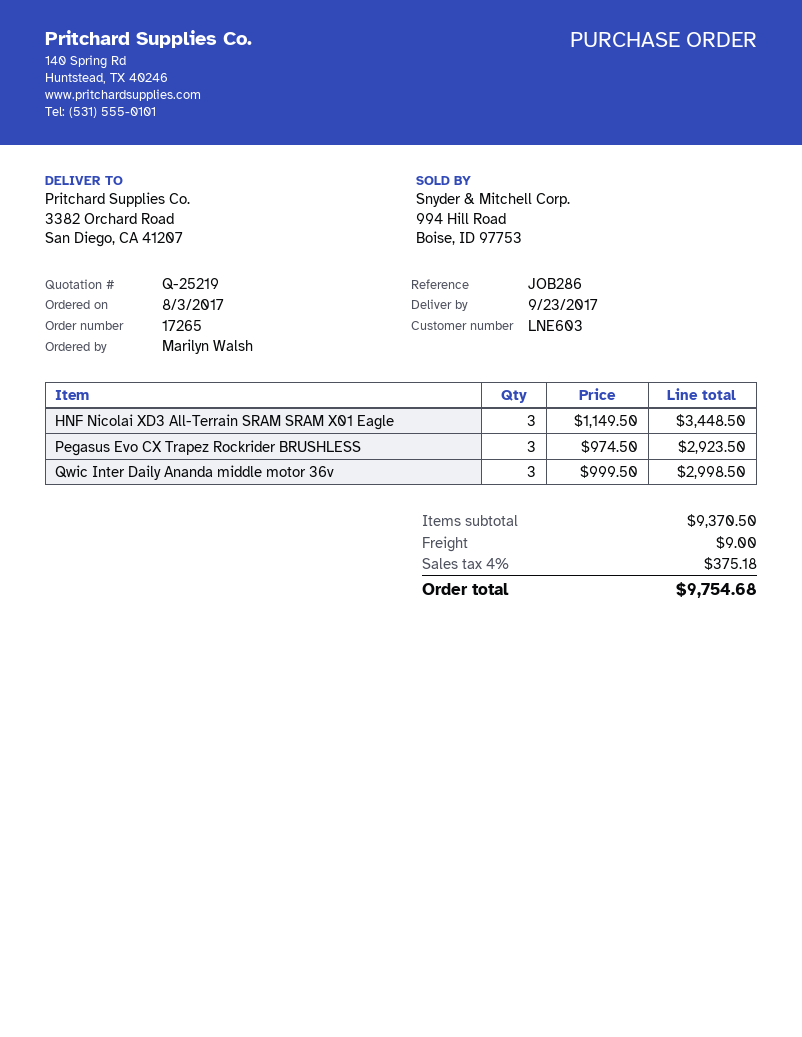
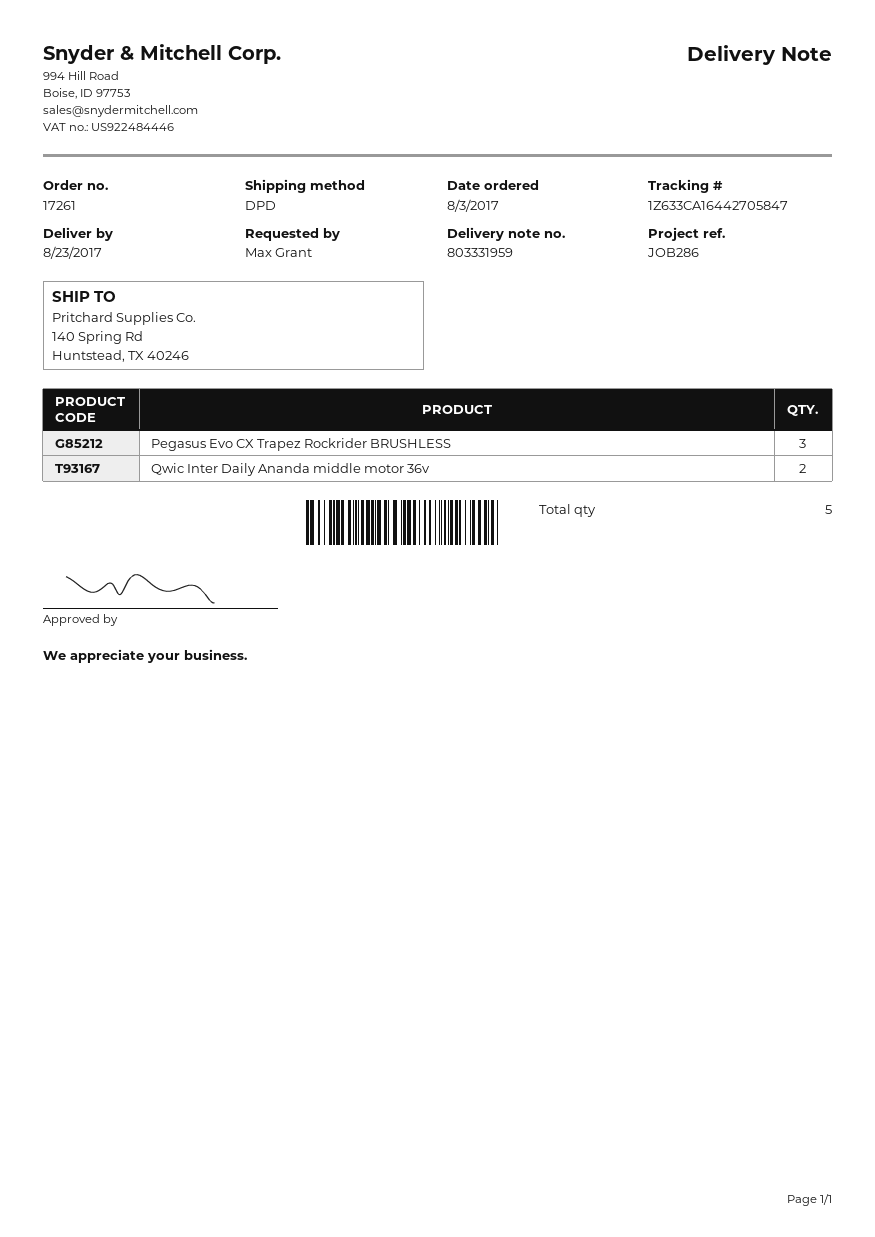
order number: 17265 -> 17261
delivery date: 2017-09-23 -> 2017-08-23
ordered by: Marilyn Walsh -> Max Grant
ship to: 3382 Orchard Road, San Diego, CA 41207 -> 140 Spring Rd, Huntstead, TX 40246
HNF Nicolai XD3 All-Terrain SRAM SRAM X01 Eagle: 3 -> none
Qwic Inter Daily Ananda middle motor 36v: 3 -> 2

